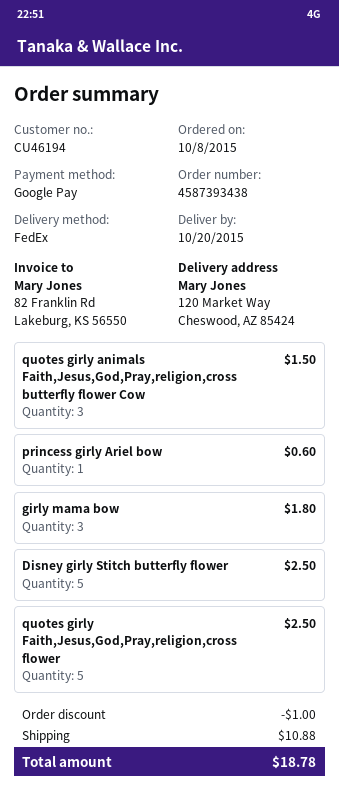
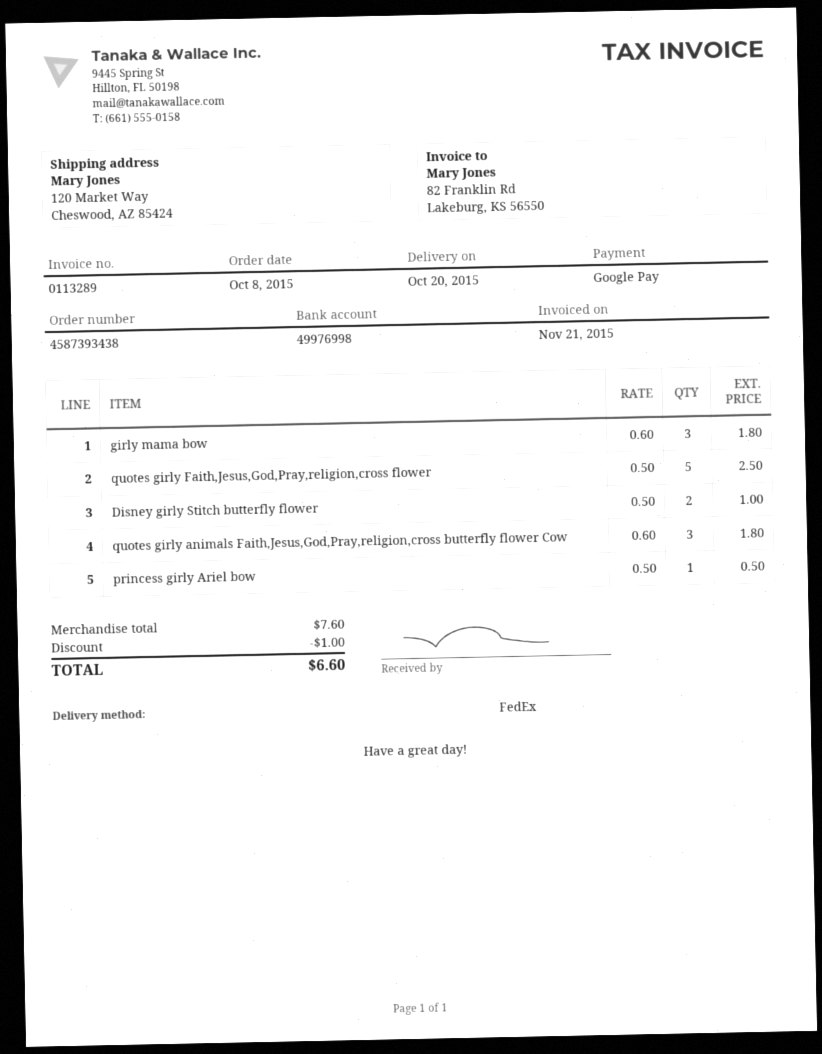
quotes girly animals Faith,Jesus,God,Pray,religion,cross butterfly flower Cow: 3 for 1.50 -> 3 for 1.80
princess girly Ariel bow: 1 for 0.60 -> 1 for 0.50
Disney girly Stitch butterfly flower: 5 for 2.50 -> 2 for 1.00
shipping: 10.88 -> none
total: 18.78 -> 6.60

